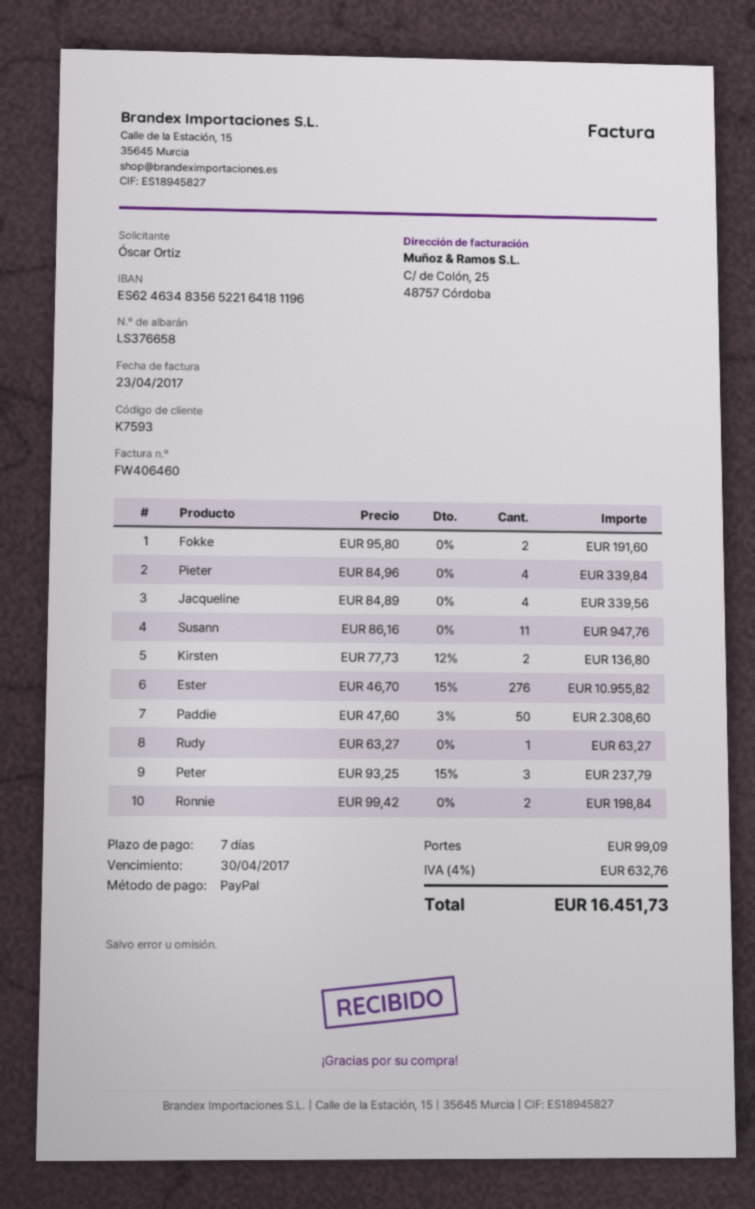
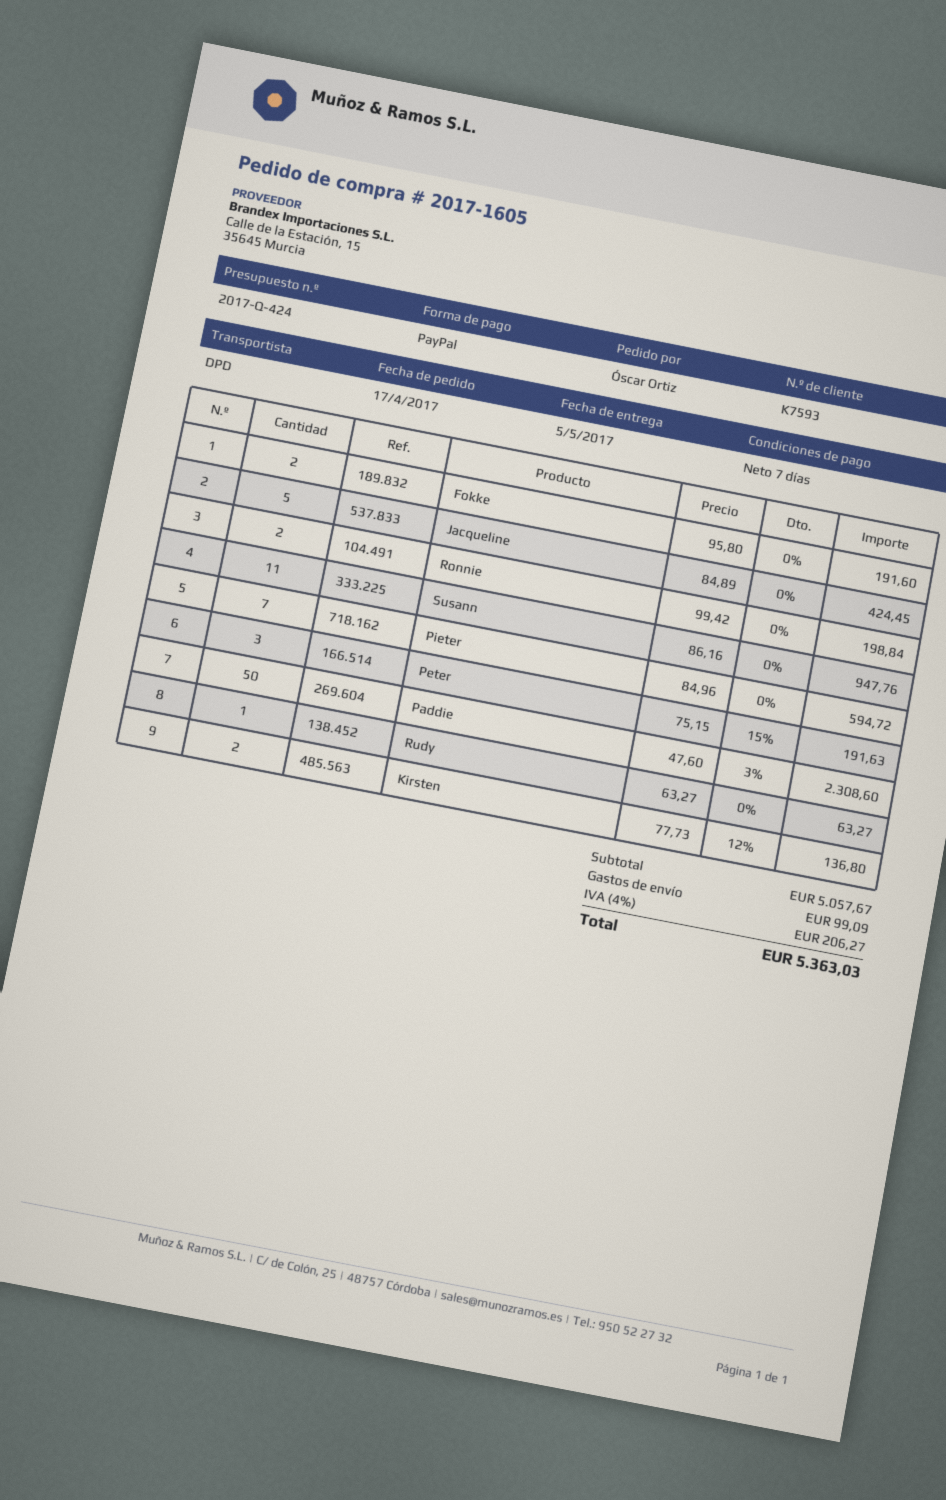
Pieter: 4 x 84.96 = 339.84 -> 7 x 84.96 = 594.72
Jacqueline: 4 x 84.89 = 339.56 -> 5 x 84.89 = 424.45
Ester: 276 x 46.70 - 15% = 10955.82 -> none
Peter: 3 x 93.25 - 15% = 237.79 -> 3 x 75.15 - 15% = 191.63
tax: 4% = 632.76 -> 4% = 206.27
total: 16451.73 -> 5363.03

